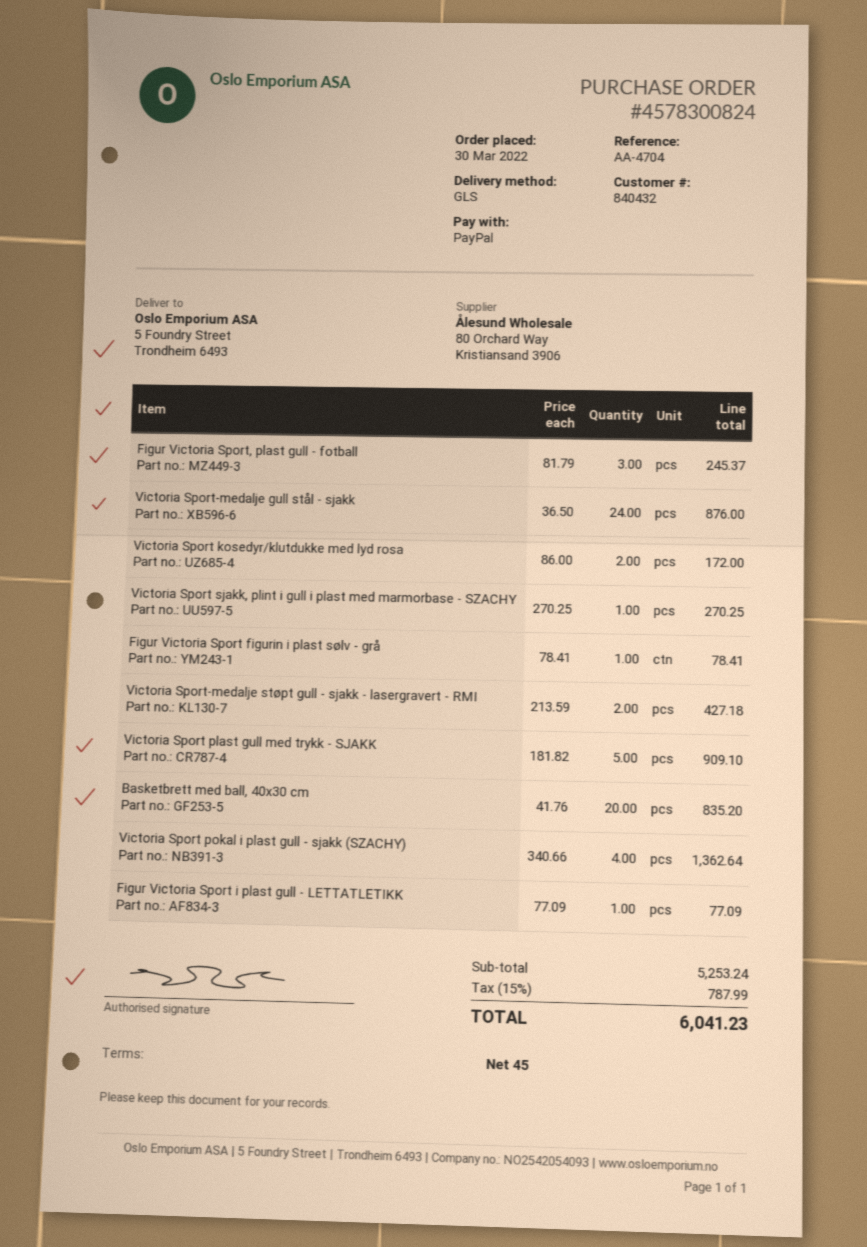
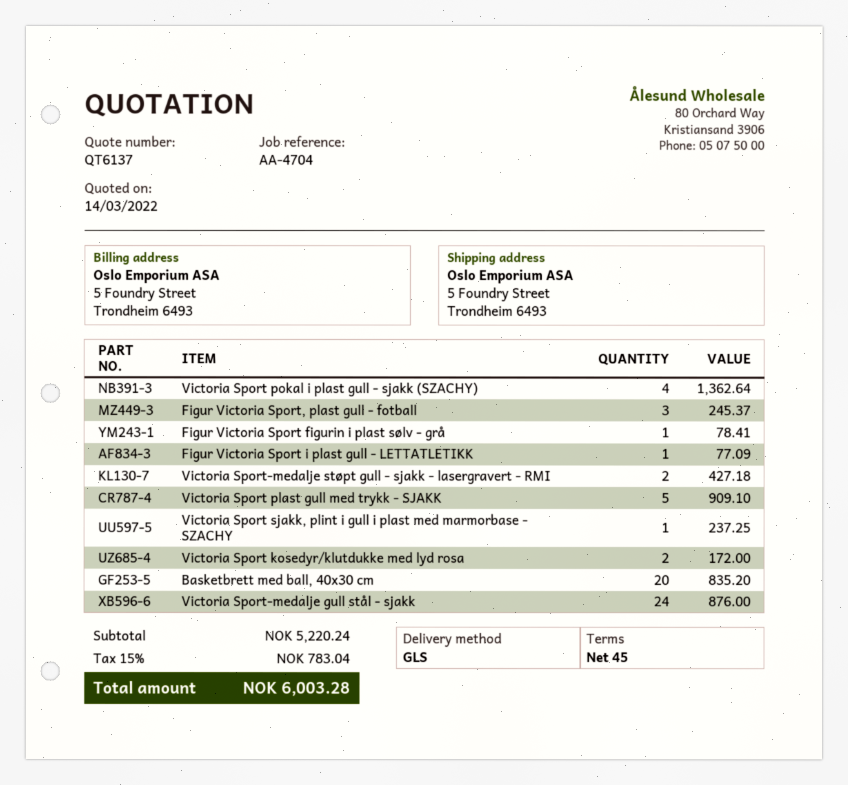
Victoria Sport sjakk, plint i gull i plast med marmorbase - SZACHY: 1 for 270.25 -> 1 for 237.25
subtotal: 5253.24 -> 5220.24
tax: 15% = 787.99 -> 15% = 783.04
total: 6041.23 -> 6003.28

